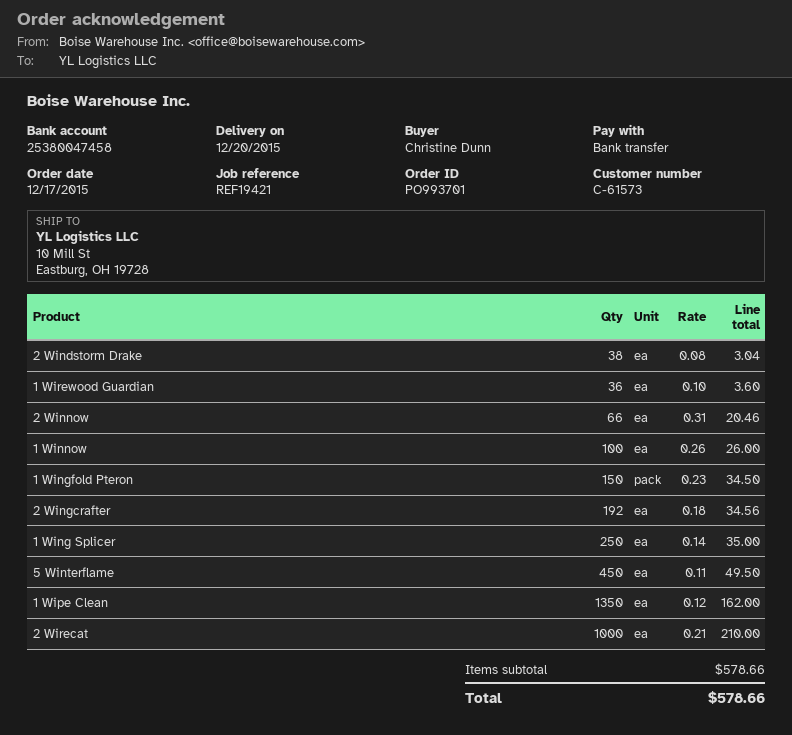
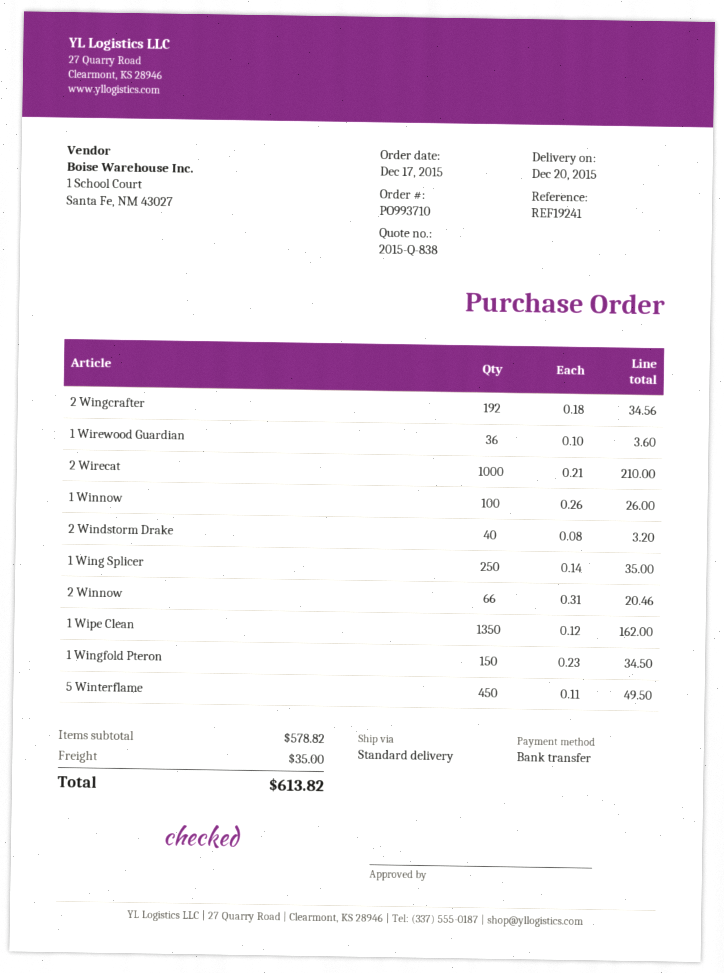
order number: PO993701 -> PO993710
reference: REF19421 -> REF19241
2 Windstorm Drake: 38 x 0.08 = 3.04 -> 40 x 0.08 = 3.20
subtotal: 578.66 -> 578.82
shipping: none -> 35.00
total: 578.66 -> 613.82

